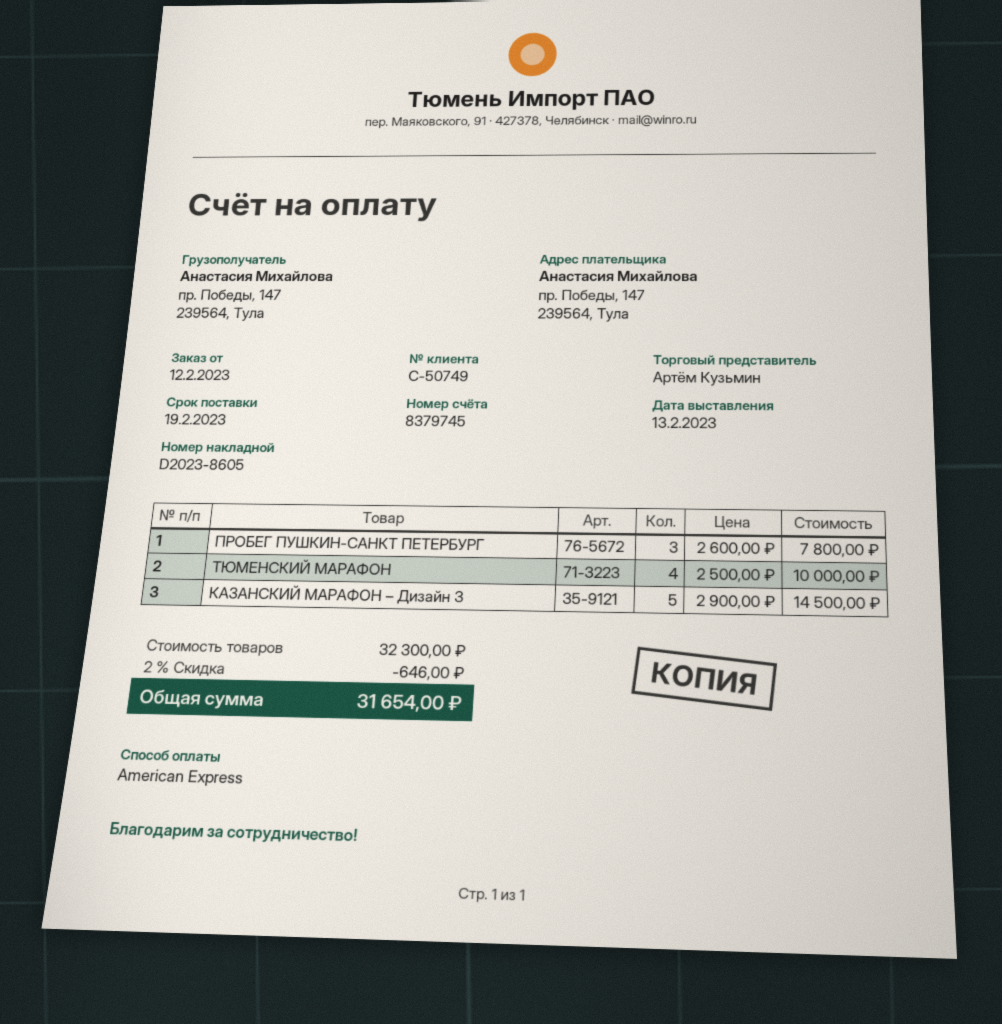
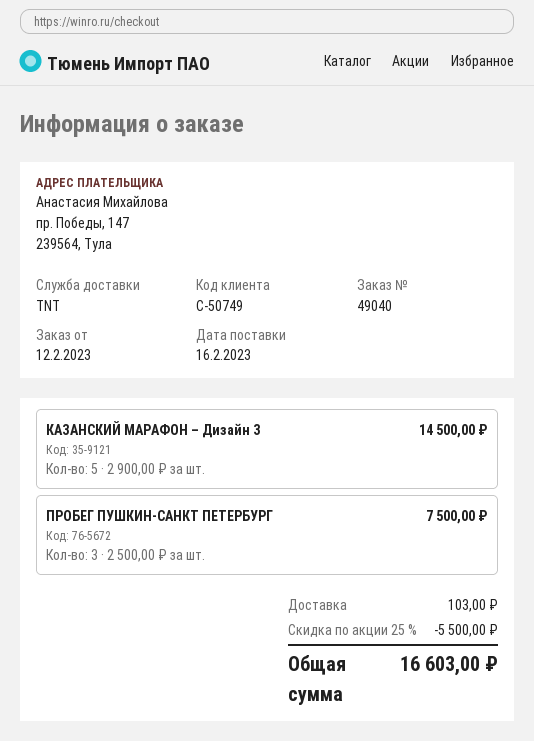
delivery date: 2023-02-19 -> 2023-02-16
ПРОБЕГ ПУШКИН-САНКТ ПЕТЕРБУРГ: 3 x 2600.00 = 7800.00 -> 3 x 2500.00 = 7500.00
ТЮМЕНСКИЙ МАРАФОН: 4 x 2500.00 = 10000.00 -> none
discount: 2% = 646.00 -> 25% = 5500.00
shipping: none -> 103.00
total: 31654.00 -> 16603.00

